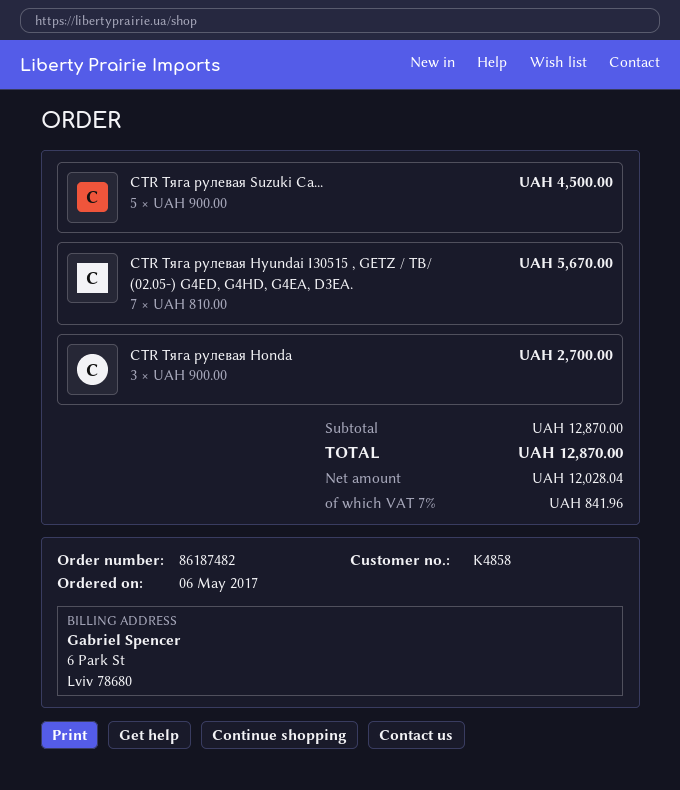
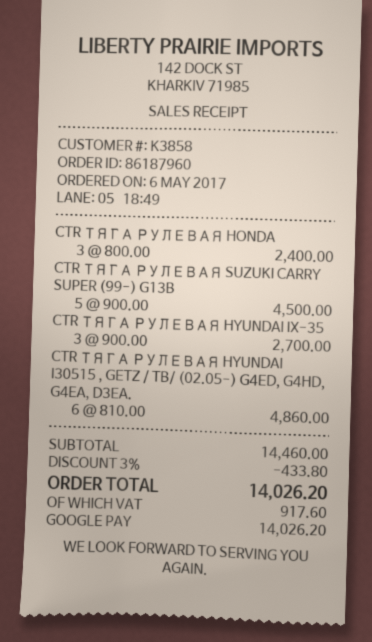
order number: 86187482 -> 86187960
customer number: K4858 -> K3858
CTR Тяга рулевая Hyundai I30515 , GETZ / TB/ (02.05-) G4ED, G4HD, G4EA, D3EA.: 7 x 810.00 = 5670.00 -> 6 x 810.00 = 4860.00
CTR Тяга рулевая Honda: 3 x 900.00 = 2700.00 -> 3 x 800.00 = 2400.00
CTR ТЯГА РУЛЕВАЯ HYUNDAI IX-35: none -> 3 x 900.00 = 2700.00
subtotal: 12870.00 -> 14460.00
discount: none -> 3% = 433.80
tax: 841.96 -> 917.60
total: 12870.00 -> 14026.20

